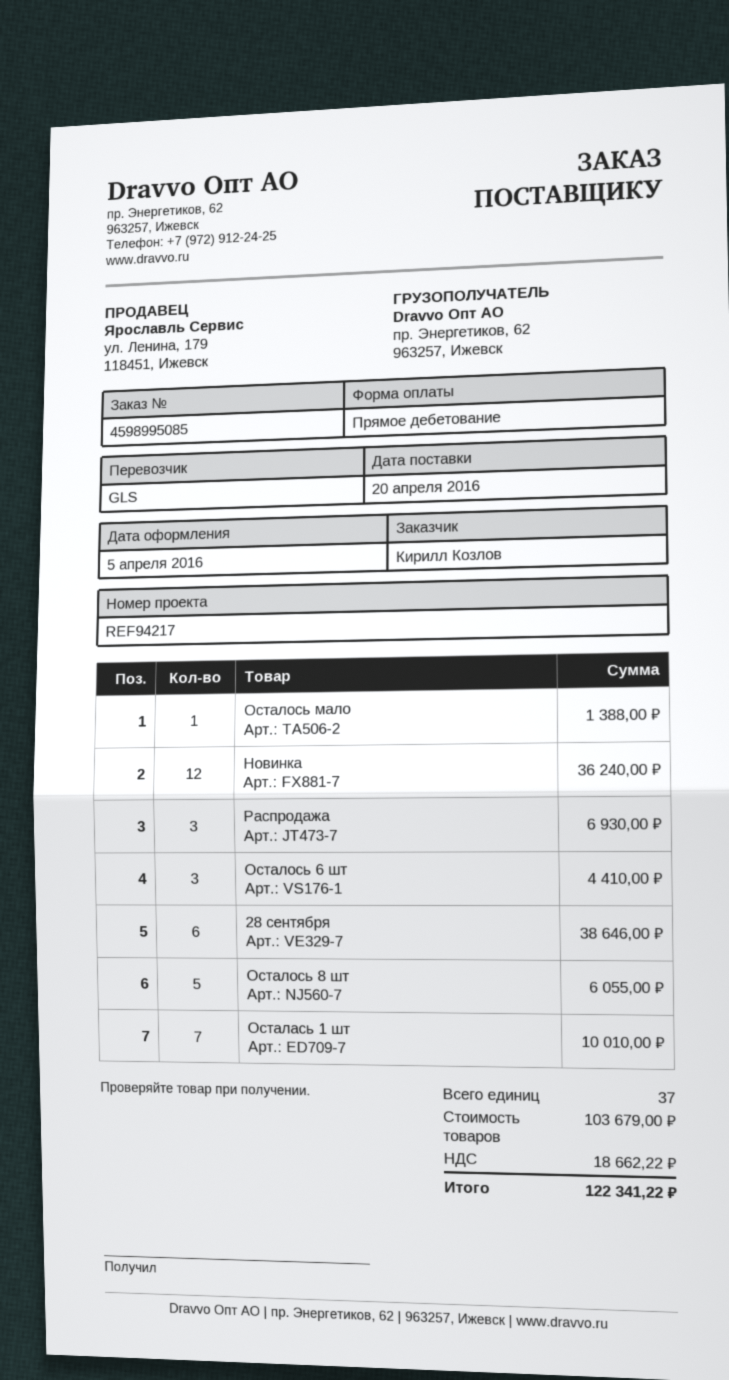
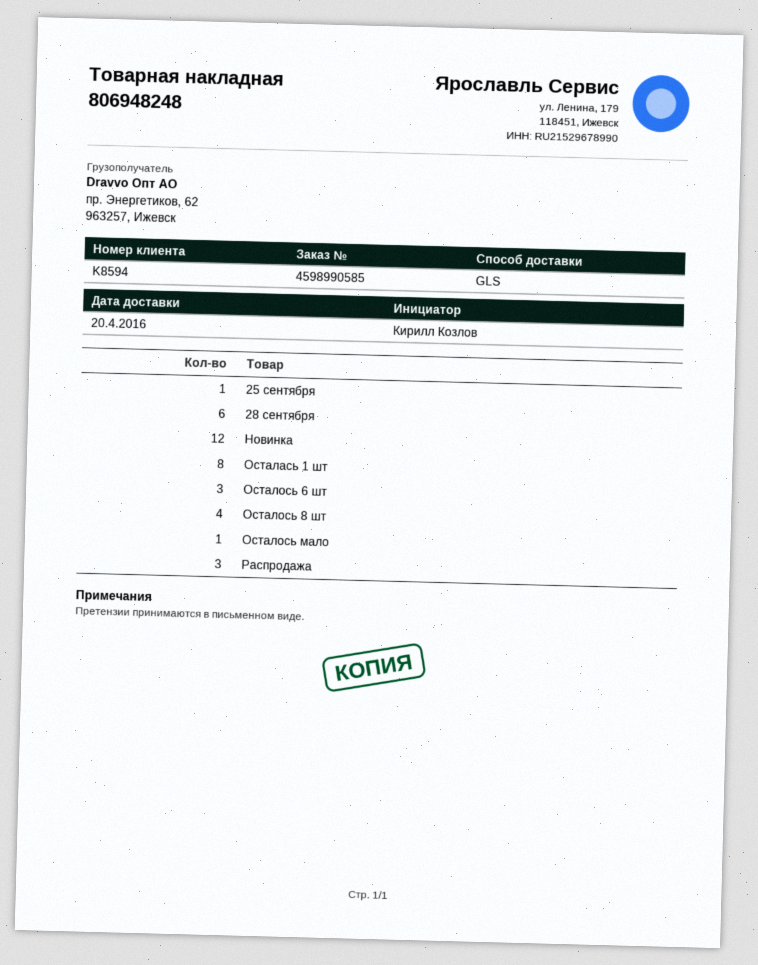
order number: 4598995085 -> 4598990585
Осталось 8 шт: 5 -> 4
Осталась 1 шт: 7 -> 8
25 сентября: none -> 1

